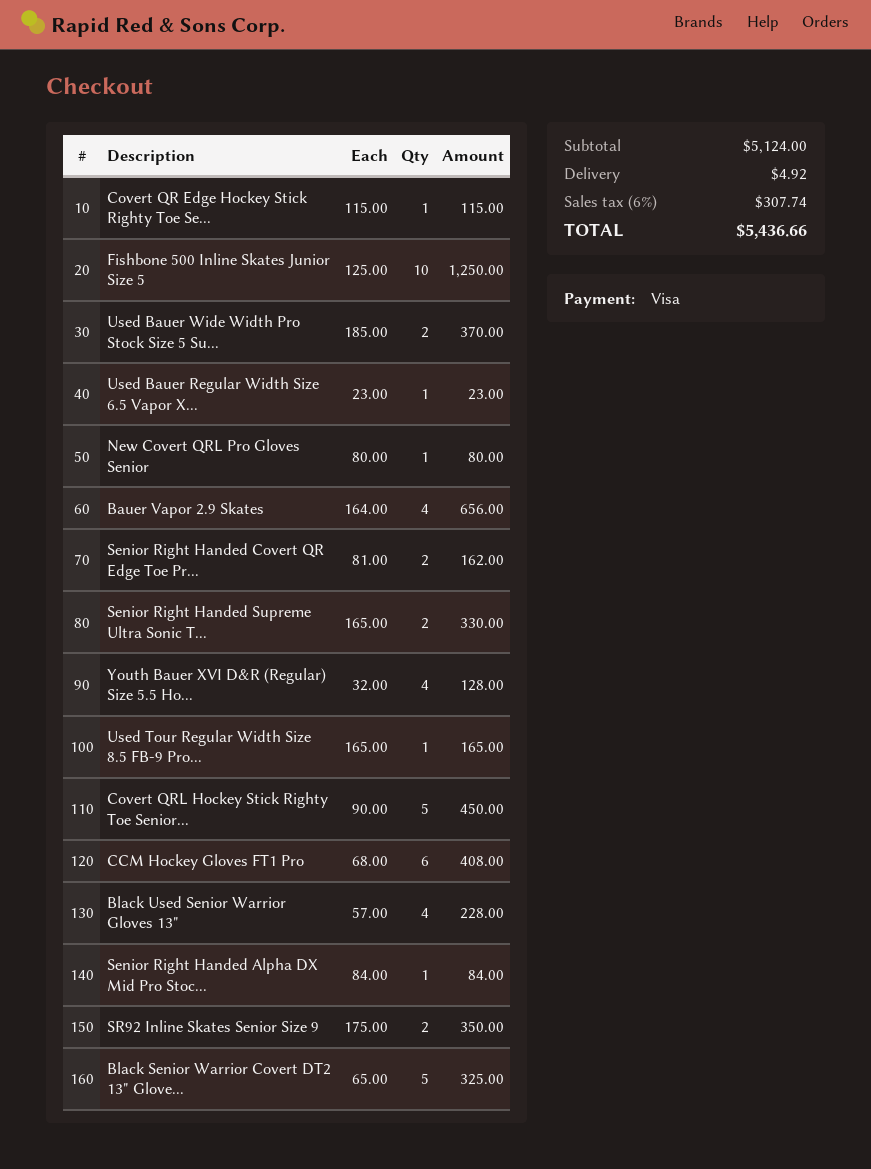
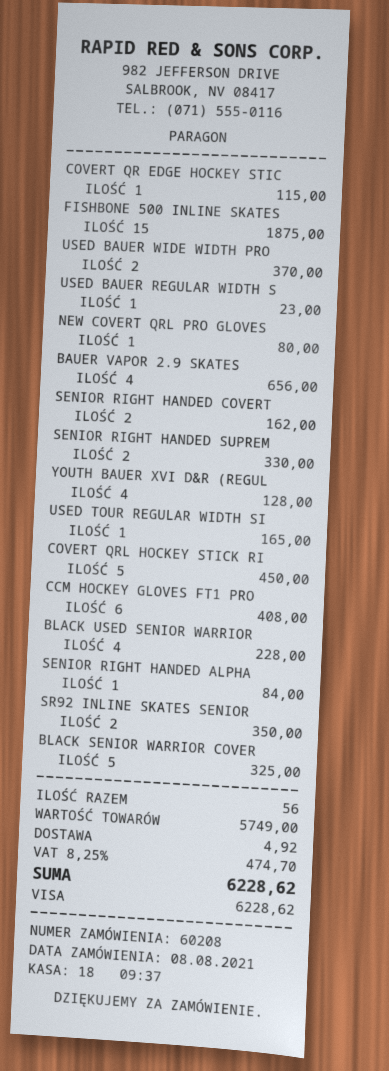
Fishbone 500 Inline Skates Junior Size 5: 10 for 1250.00 -> 15 for 1875.00
subtotal: 5124.00 -> 5749.00
tax: 6% = 307.74 -> 8.25% = 474.70
total: 5436.66 -> 6228.62

